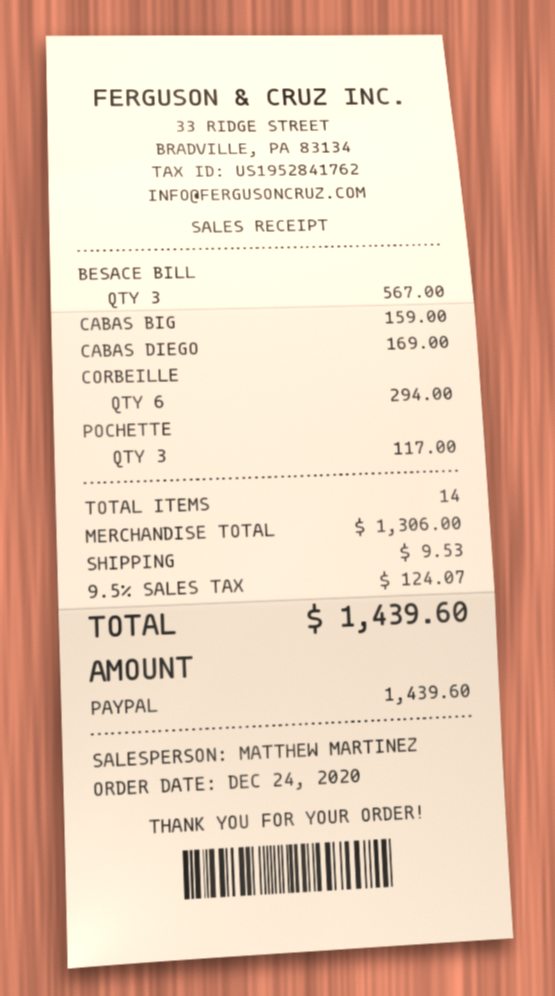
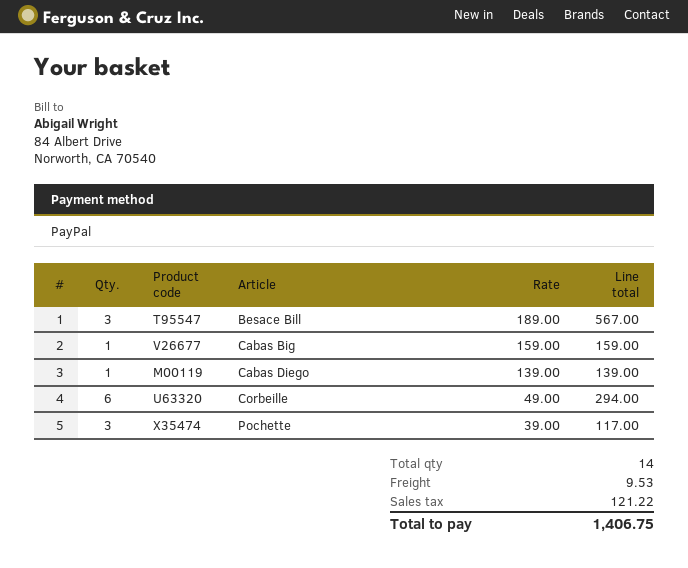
CABAS DIEGO: 1 for 169.00 -> 1 for 139.00
tax: 124.07 -> 121.22
total: 1439.60 -> 1406.75

